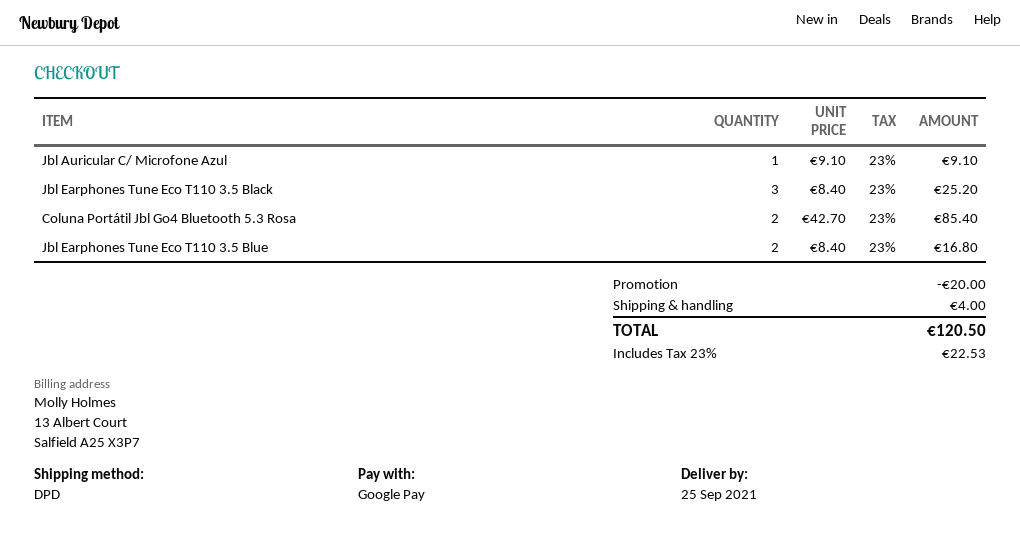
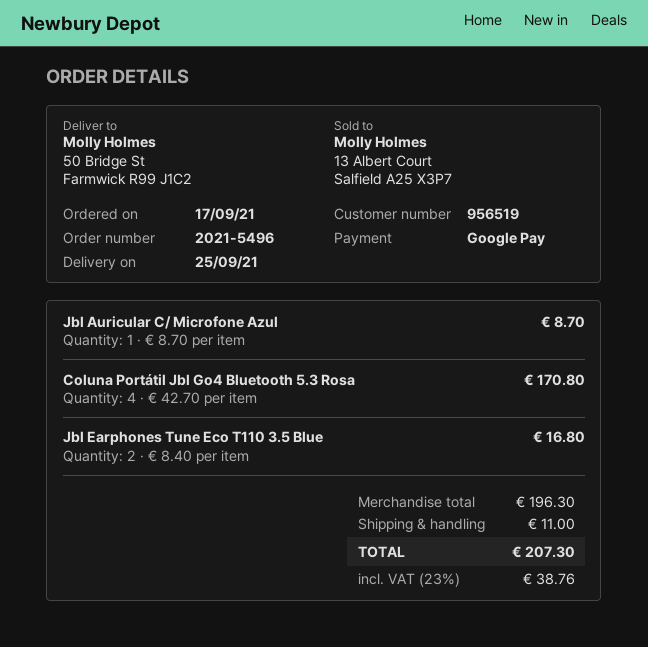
Jbl Auricular C/ Microfone Azul: 1 x 9.10 = 9.10 -> 1 x 8.70 = 8.70
Jbl Earphones Tune Eco T110 3.5 Black: 3 x 8.40 = 25.20 -> none
Coluna Portátil Jbl Go4 Bluetooth 5.3 Rosa: 2 x 42.70 = 85.40 -> 4 x 42.70 = 170.80
discount: 20.00 -> none
shipping: 4.00 -> 11.00
tax: 23% = 22.53 -> 23% = 38.76
total: 120.50 -> 207.30

